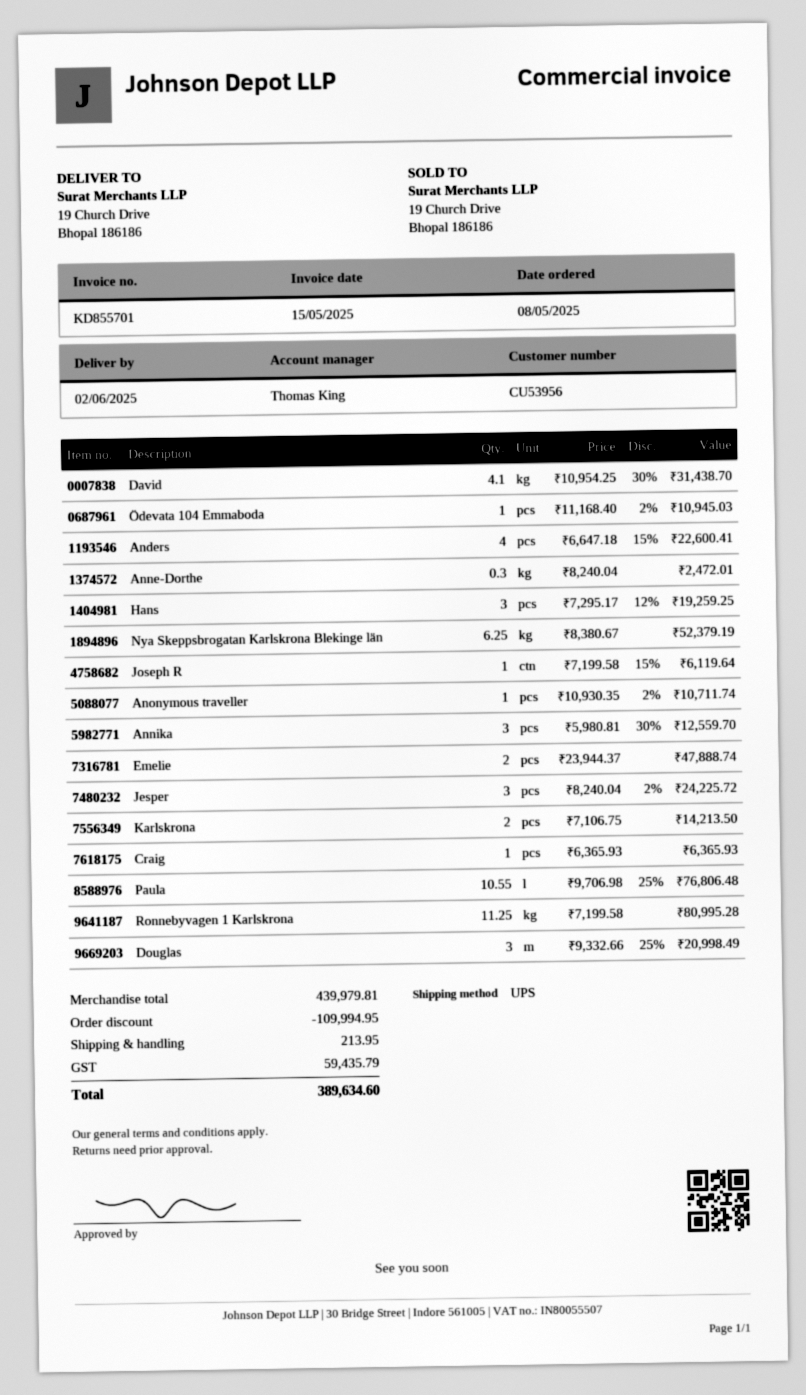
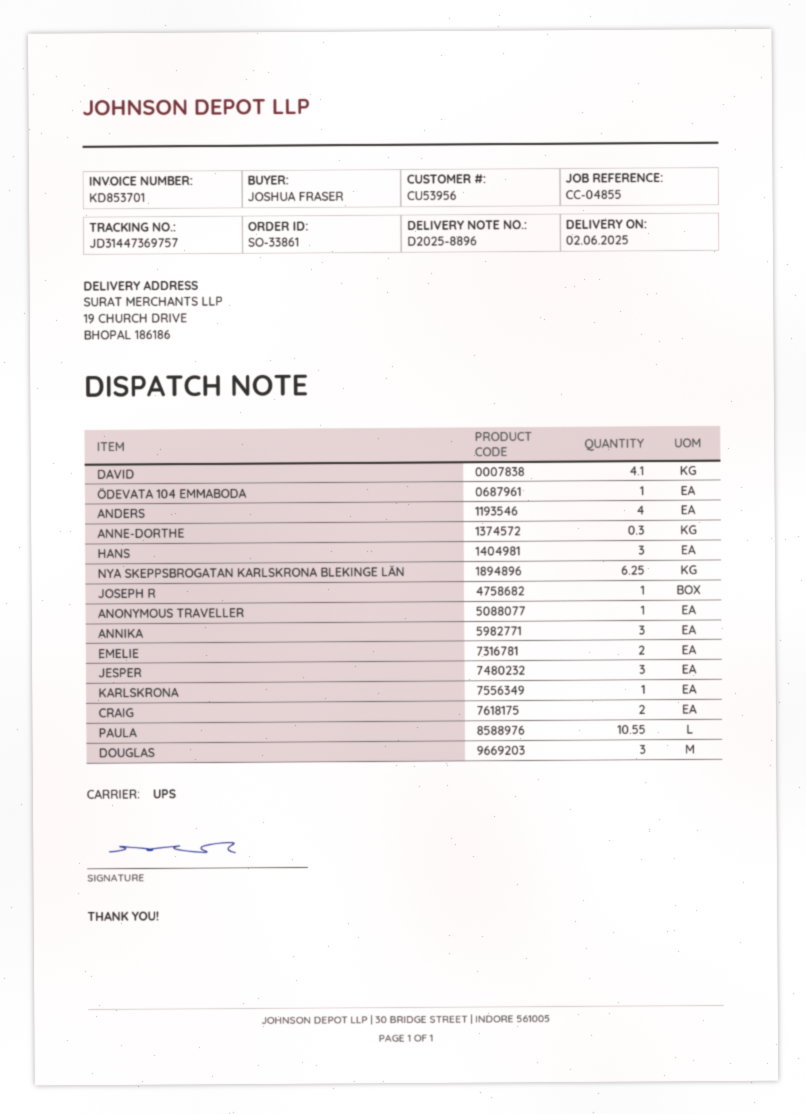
invoice number: KD855701 -> KD853701
Karlskrona: 2 -> 1
Craig: 1 -> 2
Ronnebyvagen 1 Karlskrona: 11.25 -> none

